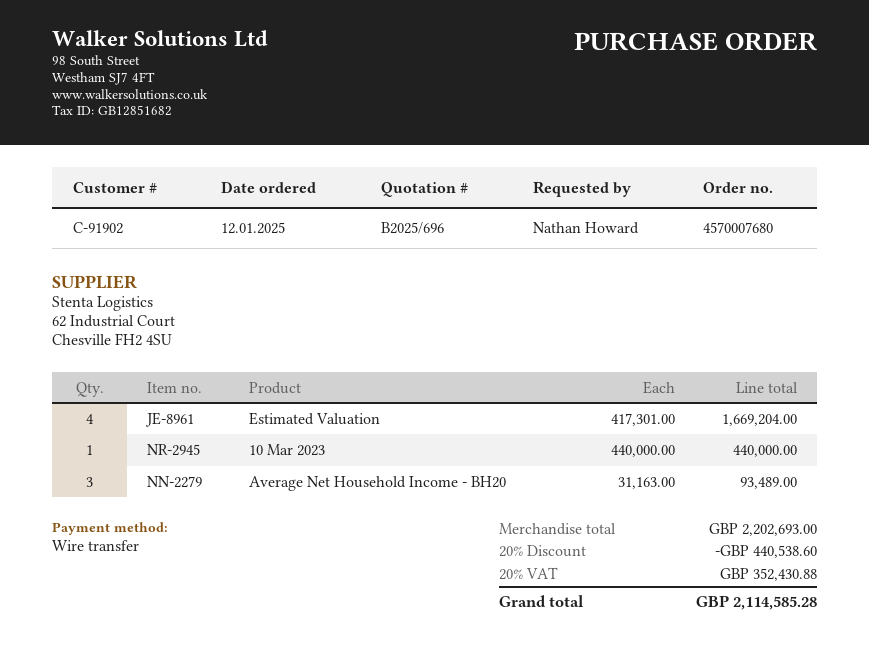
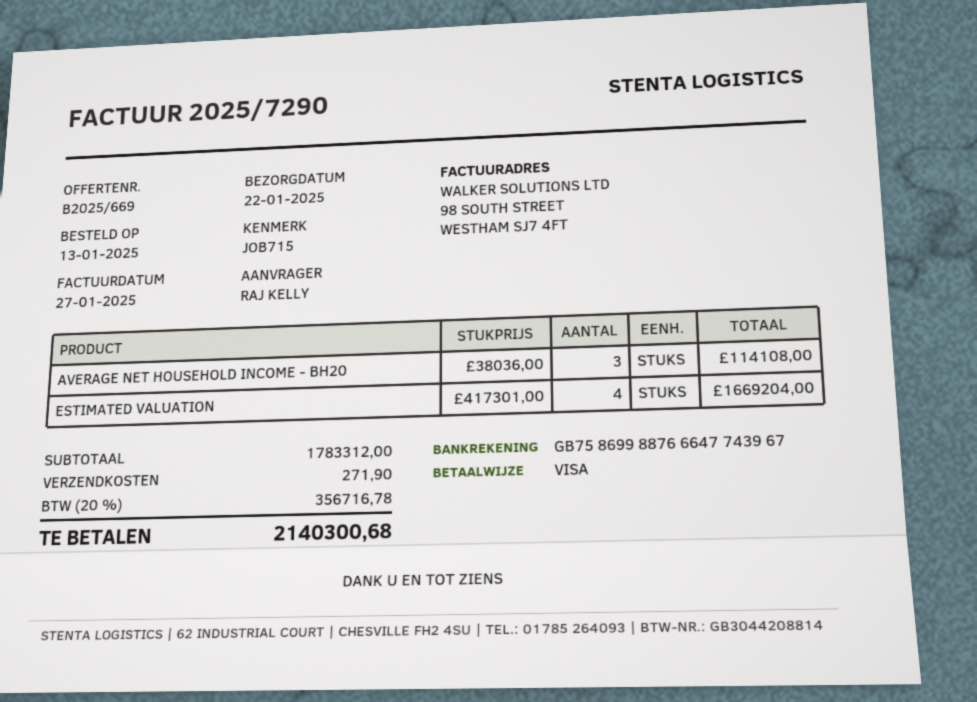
quote number: B2025/696 -> B2025/669
order date: 2025-01-12 -> 2025-01-13
ordered by: Nathan Howard -> RAJ KELLY
payment method: bank transfer -> Visa
10 Mar 2023: 1 x 440000.00 = 440000.00 -> none
Average Net Household Income - BH20: 3 x 31163.00 = 93489.00 -> 3 x 38036.00 = 114108.00
subtotal: 2202693.00 -> 1783312.00
discount: 20% = 440538.60 -> none
shipping: none -> 271.90
tax: 20% = 352430.88 -> 20% = 356716.78
total: 2114585.28 -> 2140300.68

